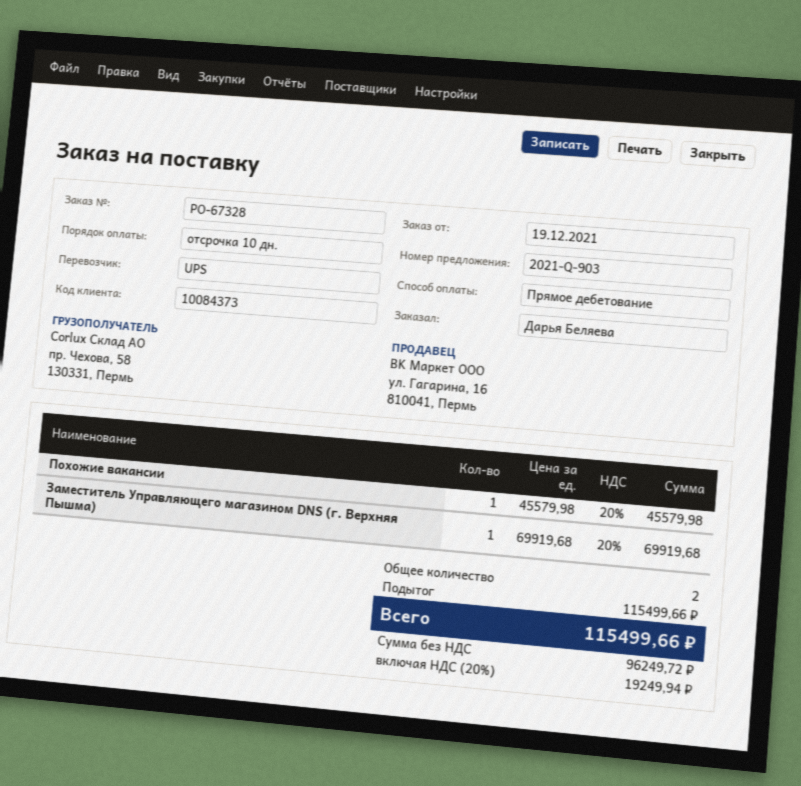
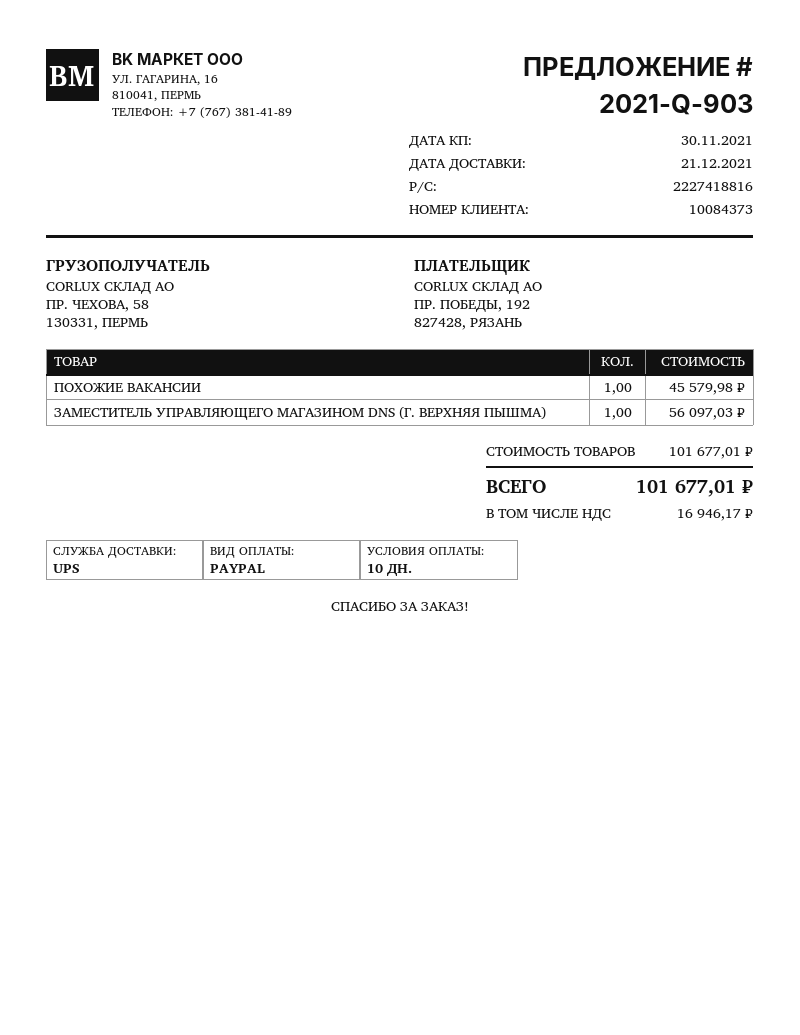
payment method: direct debit -> PayPal
Заместитель Управляющего магазином DNS (г. Верхняя Пышма): 1 for 69919.68 -> 1 for 56097.03
subtotal: 115499.66 -> 101677.01
tax: 19249.94 -> 16946.17
total: 115499.66 -> 101677.01

